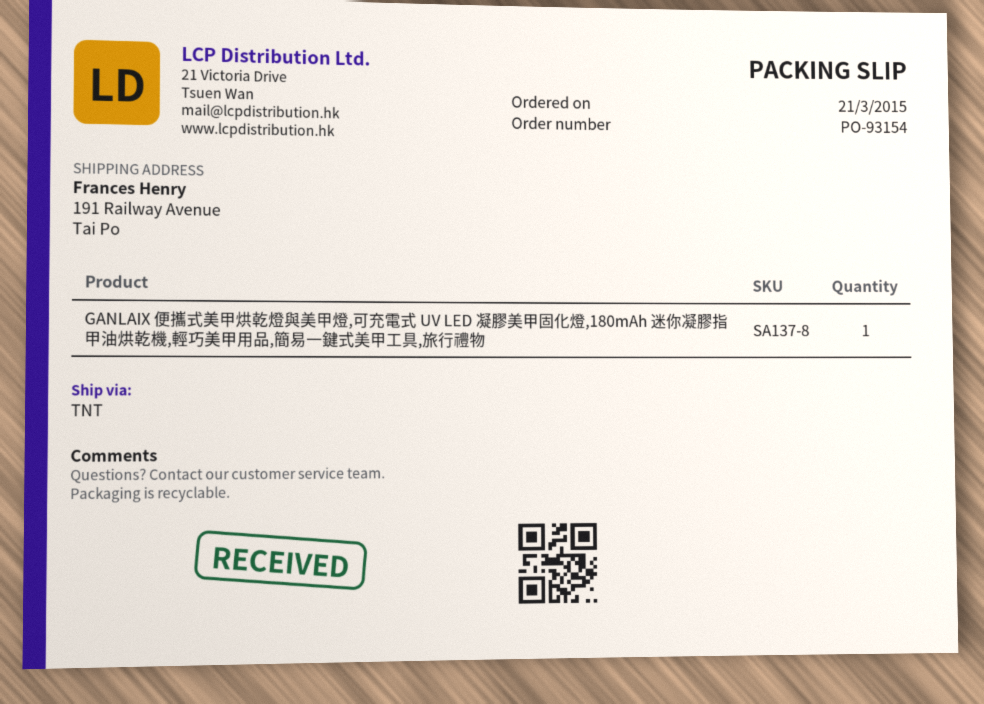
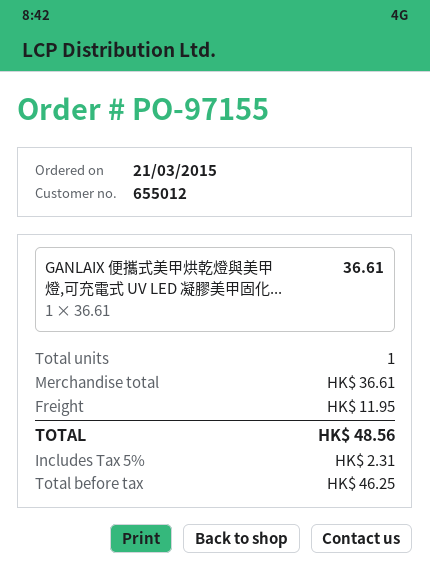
order number: PO-93154 -> PO-97155

